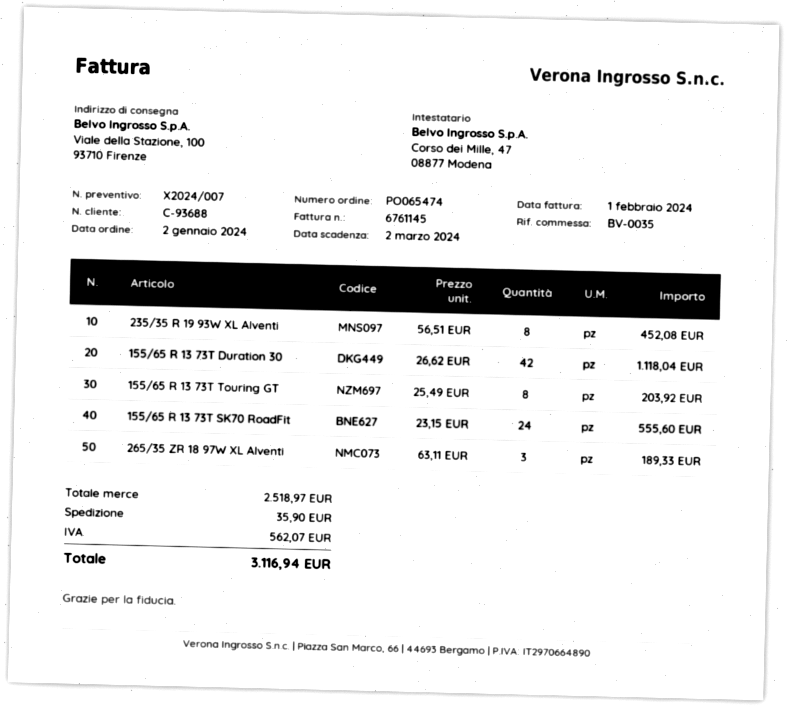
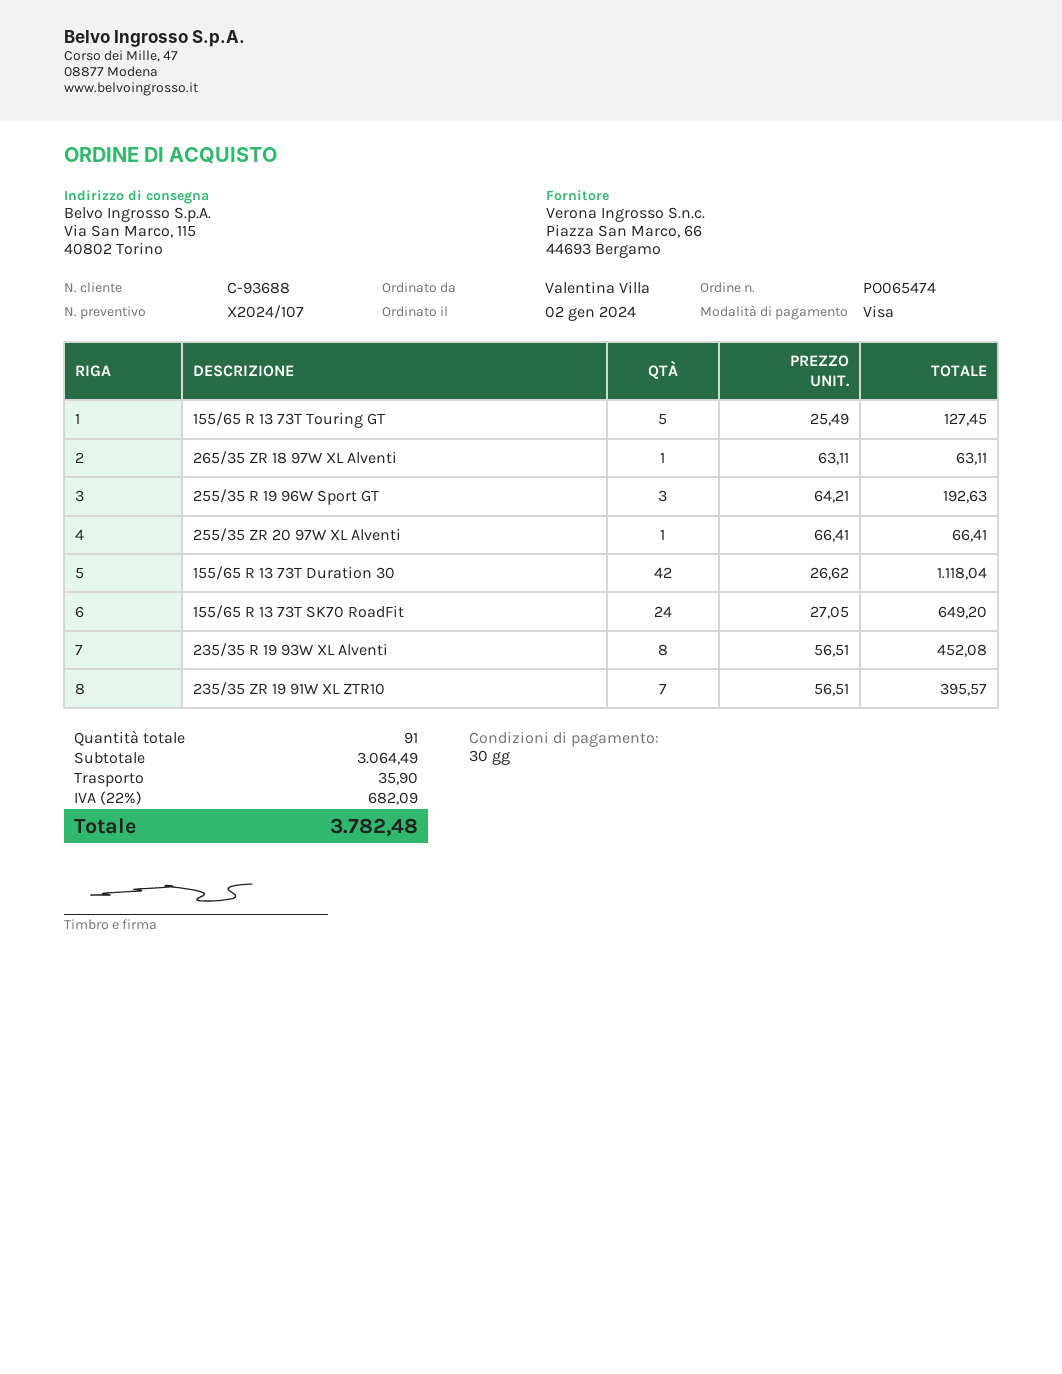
quote number: X2024/007 -> X2024/107
ship to: Viale della Stazione, 100, 93710 Firenze -> Via San Marco, 115, 40802 Torino
155/65 R 13 73T Touring GT: 8 x 25.49 = 203.92 -> 5 x 25.49 = 127.45
155/65 R 13 73T SK70 RoadFit: 24 x 23.15 = 555.60 -> 24 x 27.05 = 649.20
265/35 ZR 18 97W XL Alventi: 3 x 63.11 = 189.33 -> 1 x 63.11 = 63.11
255/35 R 19 96W Sport GT: none -> 3 x 64.21 = 192.63
255/35 ZR 20 97W XL Alventi: none -> 1 x 66.41 = 66.41
235/35 ZR 19 91W XL ZTR10: none -> 7 x 56.51 = 395.57
subtotal: 2518.97 -> 3064.49
tax: 562.07 -> 682.09
total: 3116.94 -> 3782.48

